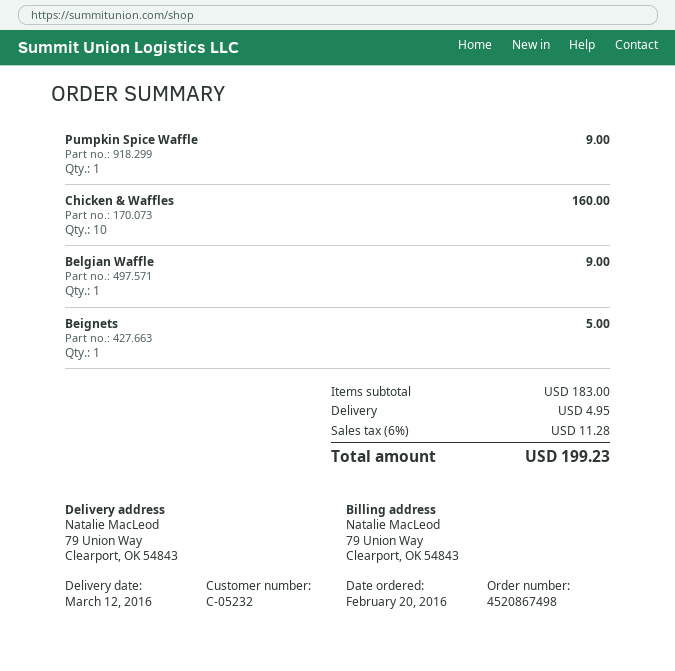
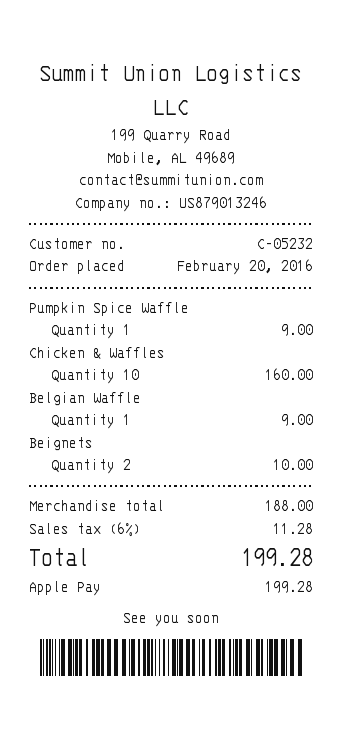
Beignets: 1 for 5.00 -> 2 for 10.00
subtotal: 183.00 -> 188.00
shipping: 4.95 -> none
total: 199.23 -> 199.28

